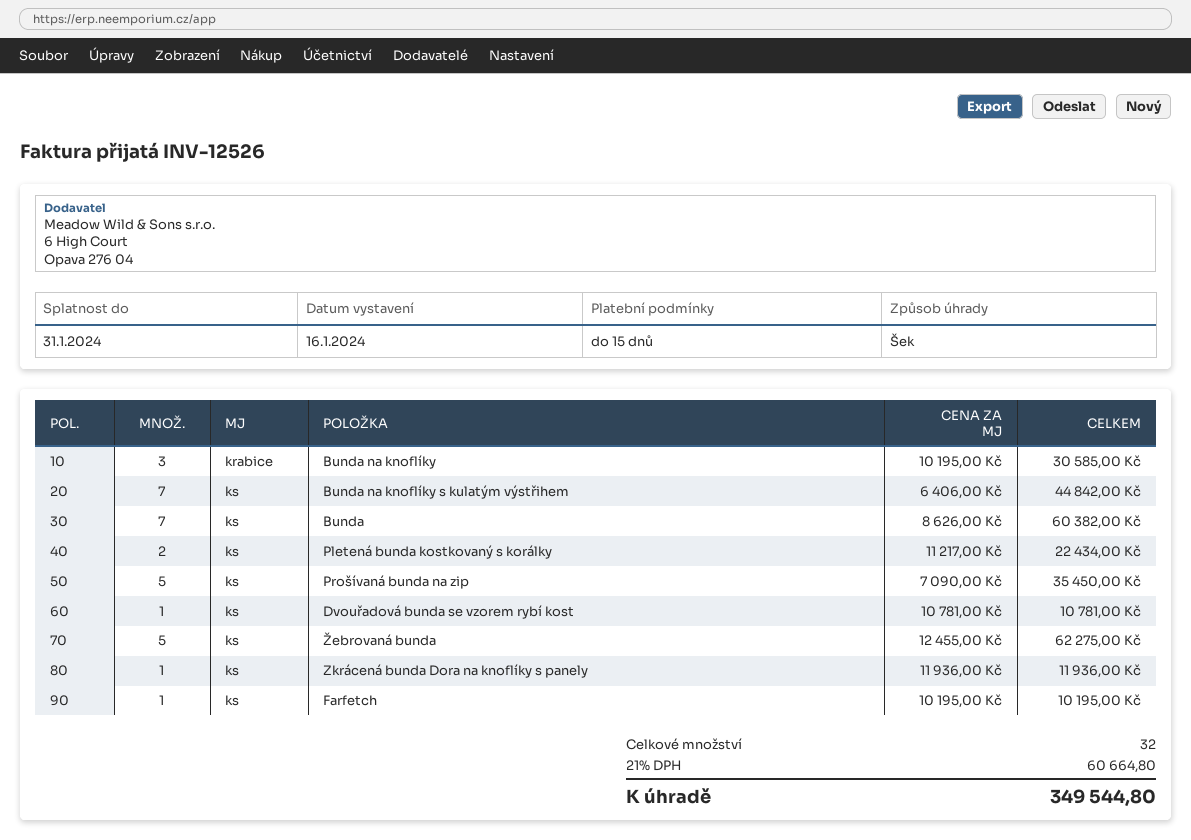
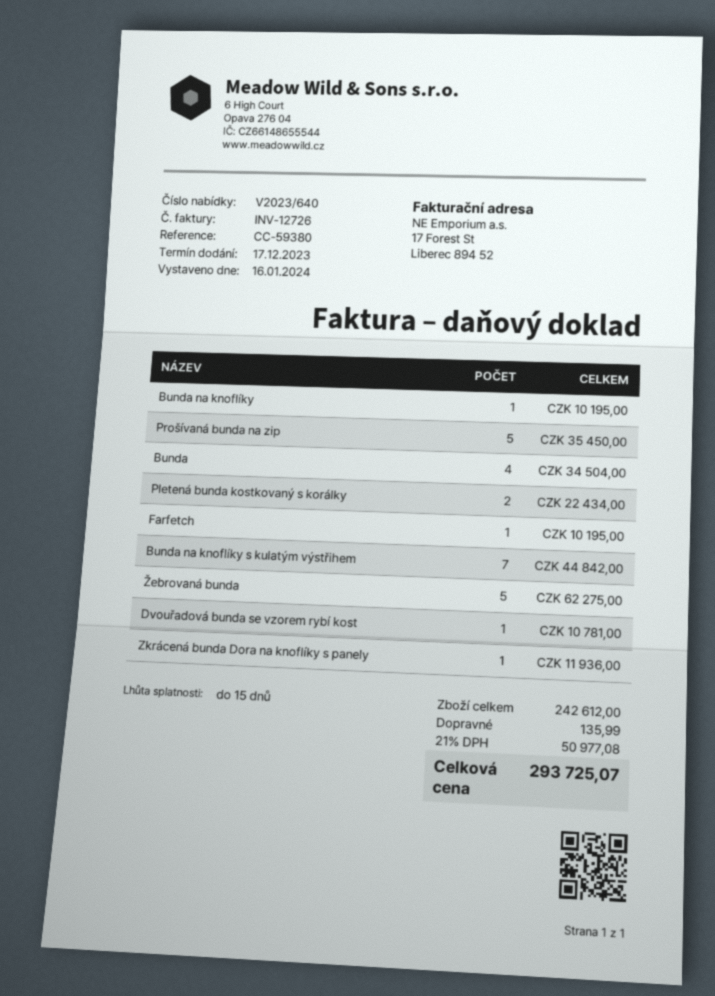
invoice number: INV-12526 -> INV-12726
Bunda na knoflíky: 3 for 30585.00 -> 1 for 10195.00
Bunda: 7 for 60382.00 -> 4 for 34504.00
shipping: none -> 135.99
tax: 21% = 60664.80 -> 21% = 50977.08
total: 349544.80 -> 293725.07

